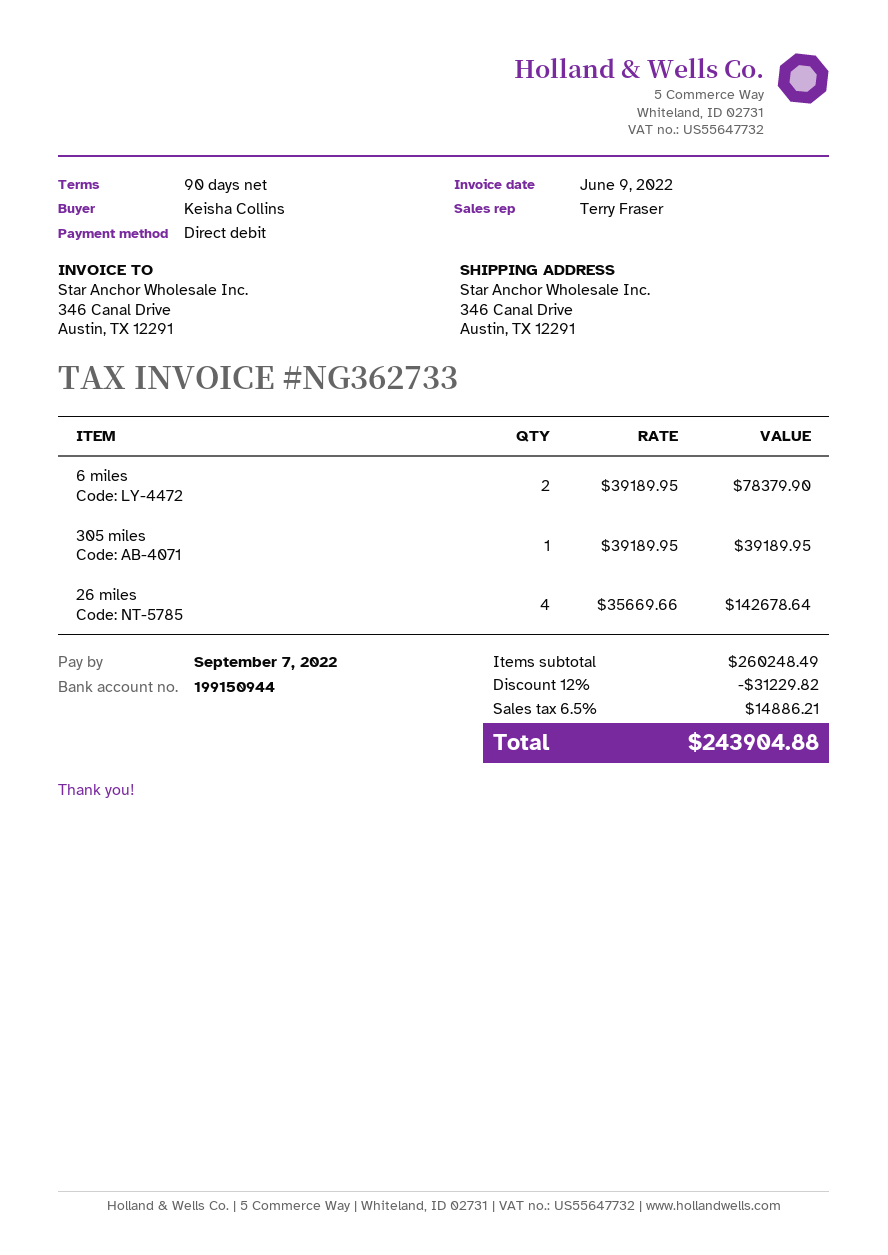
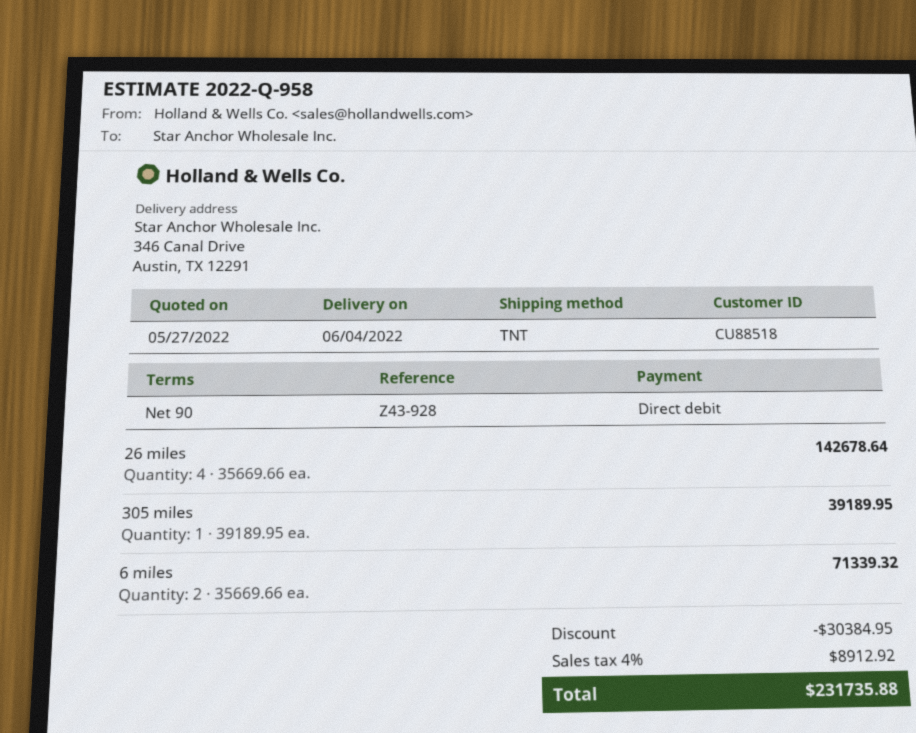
6 miles: 2 x 39189.95 = 78379.90 -> 2 x 35669.66 = 71339.32
discount: 31229.82 -> 30384.95
tax: 6.5% = 14886.21 -> 4% = 8912.92
total: 243904.88 -> 231735.88

